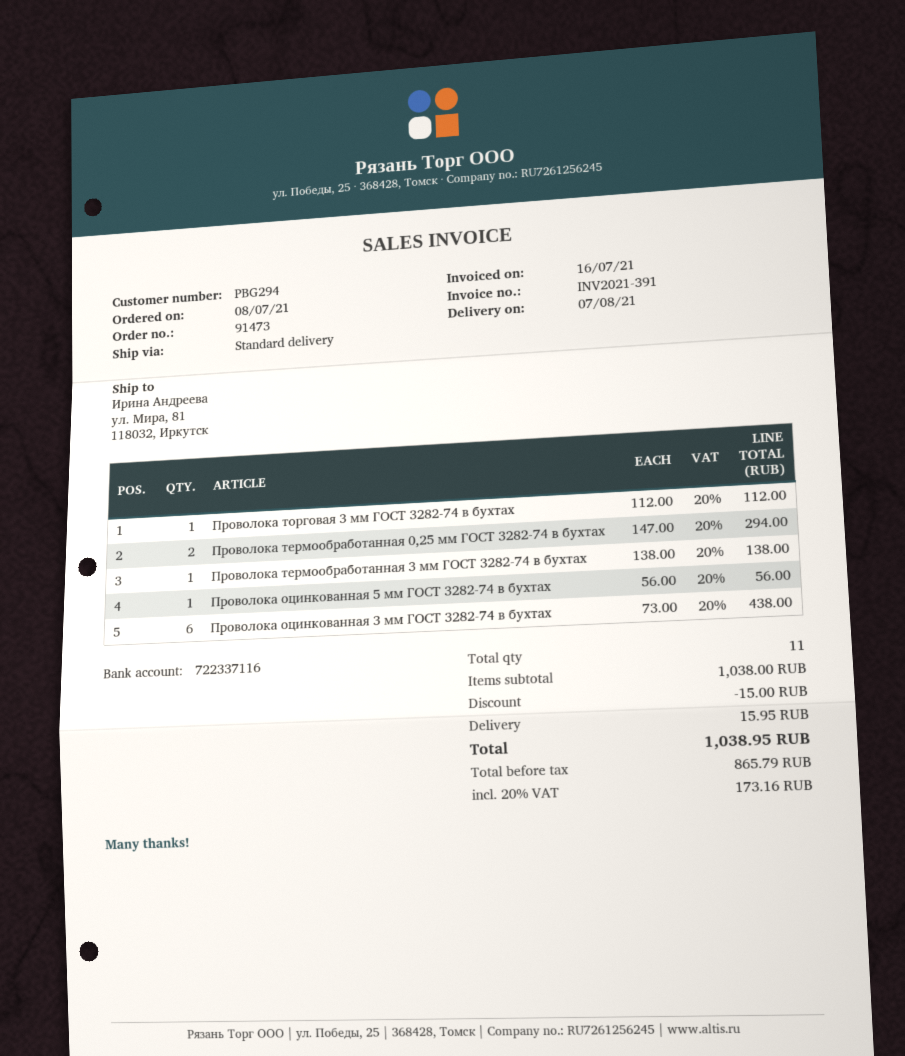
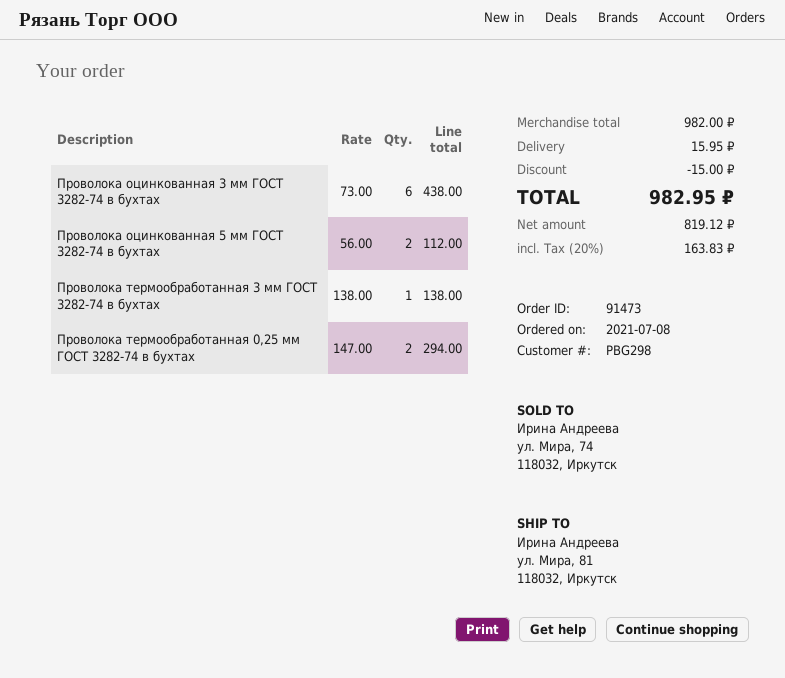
customer number: PBG294 -> PBG298
Проволока торговая 3 мм ГОСТ 3282-74 в бухтах: 1 x 112.00 = 112.00 -> none
Проволока оцинкованная 5 мм ГОСТ 3282-74 в бухтах: 1 x 56.00 = 56.00 -> 2 x 56.00 = 112.00
subtotal: 1038.00 -> 982.00
net: 865.79 -> 819.12
tax: 20% = 173.16 -> 20% = 163.83
total: 1038.95 -> 982.95

